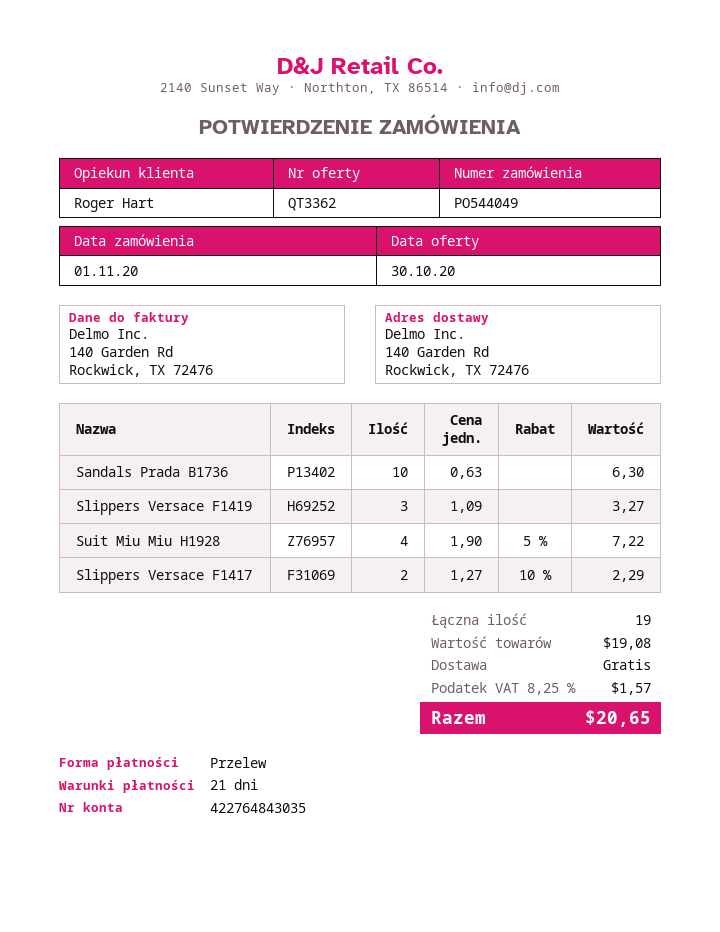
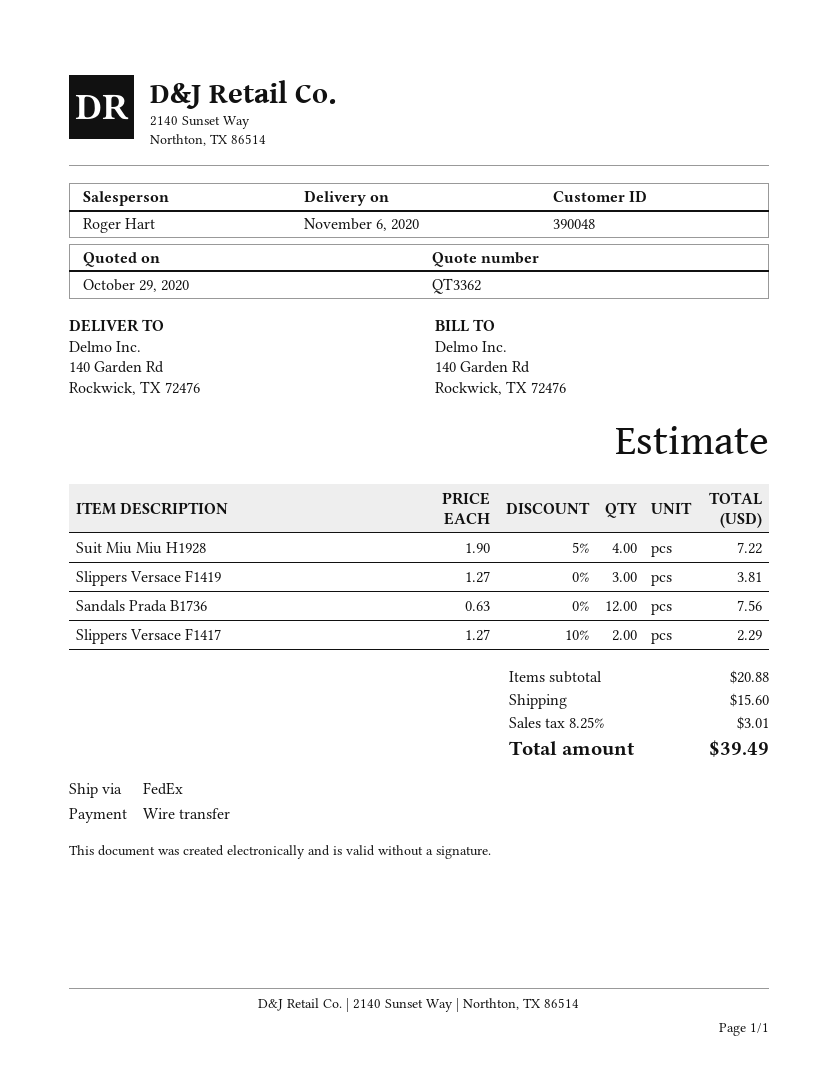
quote date: 2020-10-30 -> 2020-10-29
Sandals Prada B1736: 10 x 0.63 = 6.30 -> 12 x 0.63 = 7.56
Slippers Versace F1419: 3 x 1.09 = 3.27 -> 3 x 1.27 = 3.81
subtotal: 19.08 -> 20.88
shipping: 0.00 -> 15.60
tax: 8.25% = 1.57 -> 8.25% = 3.01
total: 20.65 -> 39.49

